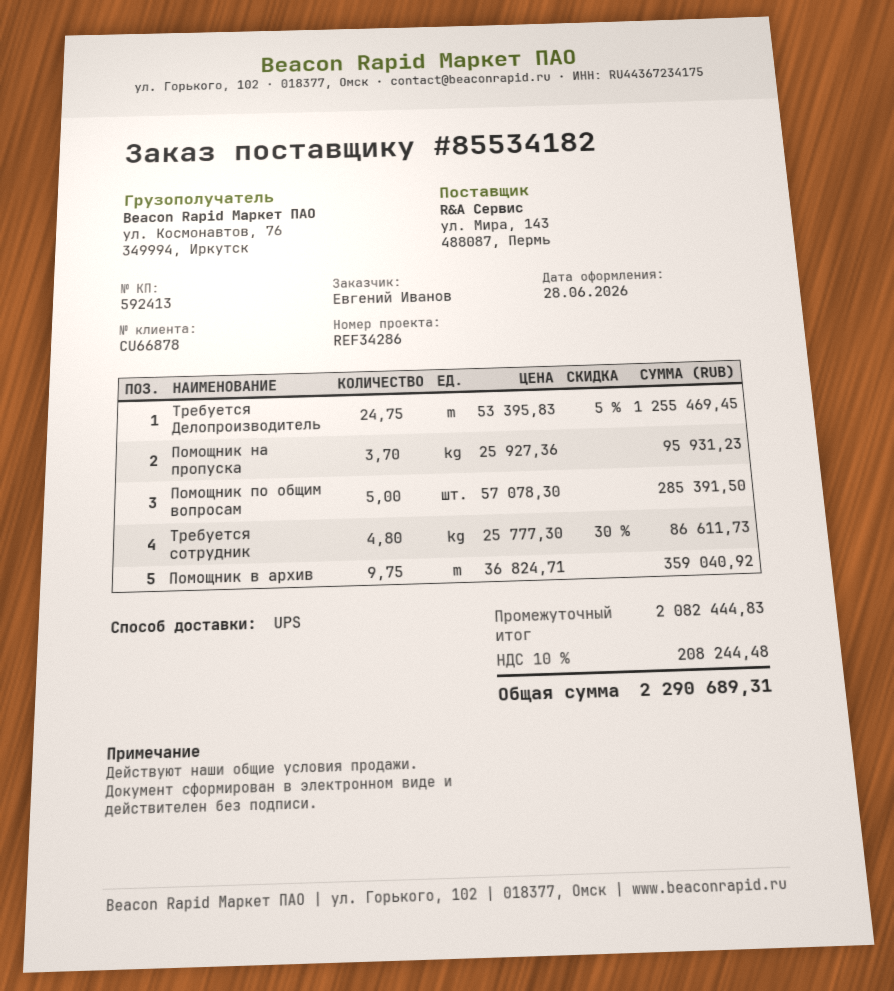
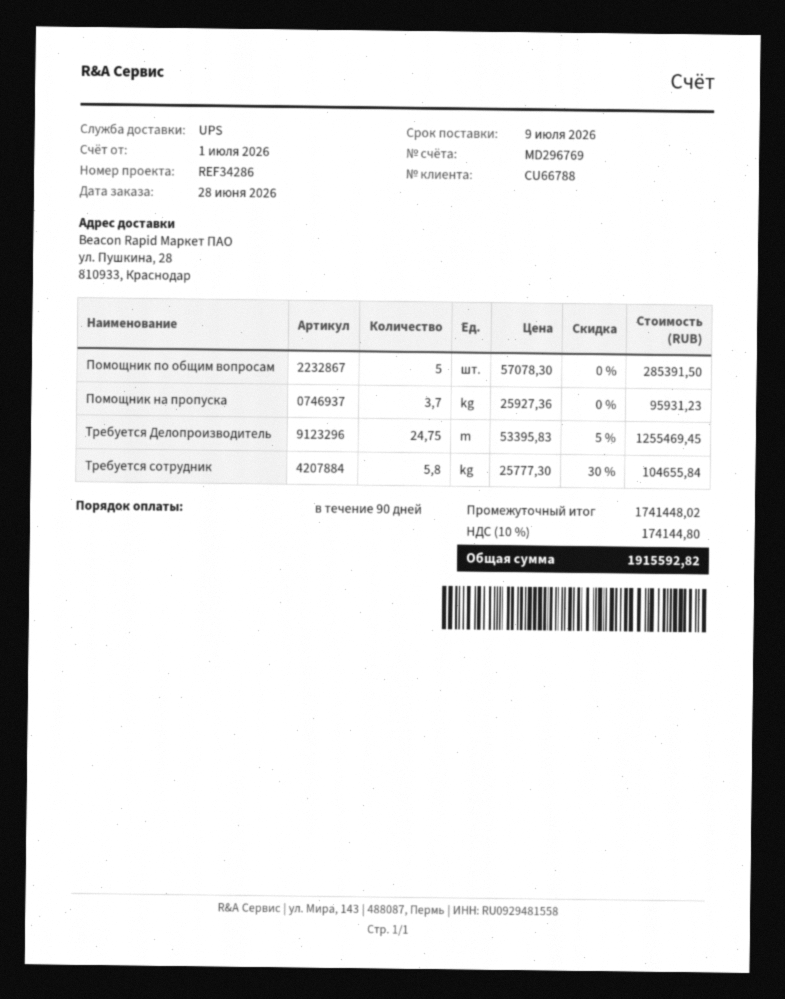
customer number: CU66878 -> CU66788
ship to: ул. Космонавтов, 76, 349994, Иркутск -> ул. Пушкина, 28, 810933, Краснодар
Требуется сотрудник: 4.8 x 25777.30 - 30% = 86611.73 -> 5.8 x 25777.30 - 30% = 104655.84
Помощник в архив: 9.75 x 36824.71 = 359040.92 -> none
subtotal: 2082444.83 -> 1741448.02
tax: 10% = 208244.48 -> 10% = 174144.80
total: 2290689.31 -> 1915592.82

